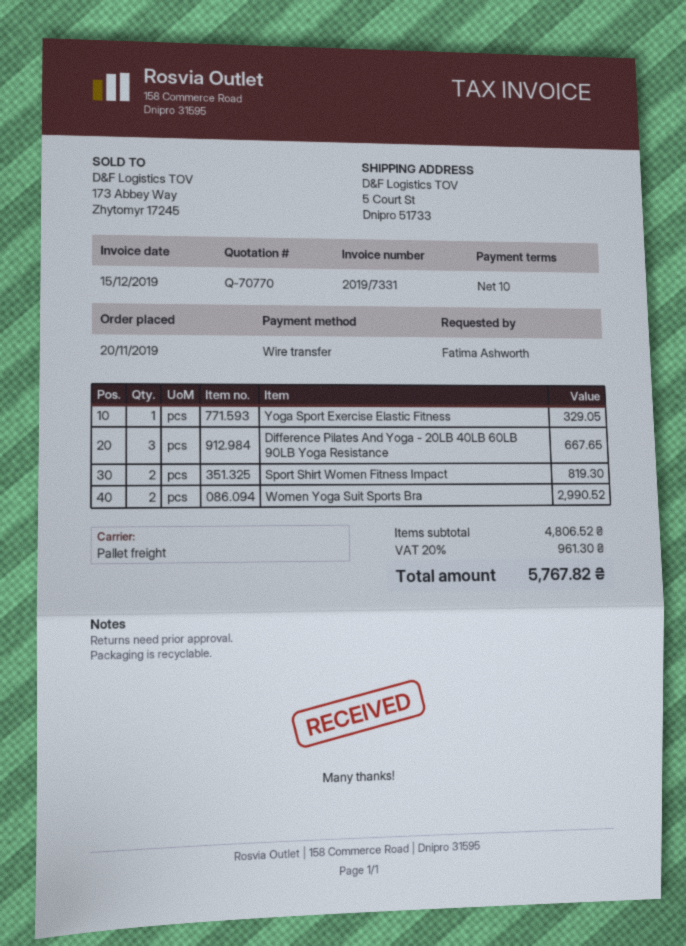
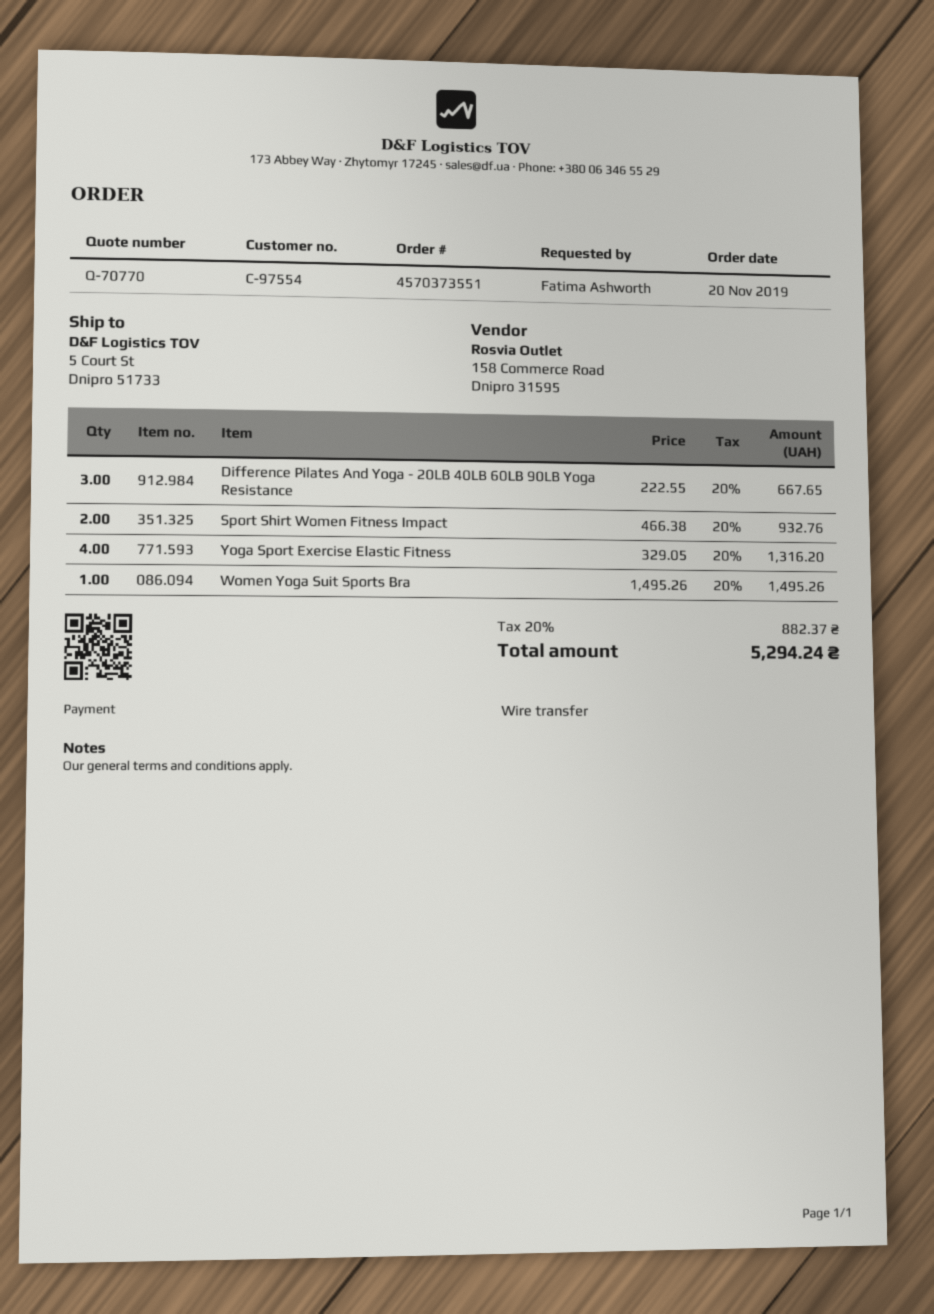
Yoga Sport Exercise Elastic Fitness: 1 for 329.05 -> 4 for 1316.20
Sport Shirt Women Fitness Impact: 2 for 819.30 -> 2 for 932.76
Women Yoga Suit Sports Bra: 2 for 2990.52 -> 1 for 1495.26
tax: 20% = 961.30 -> 20% = 882.37
total: 5767.82 -> 5294.24

